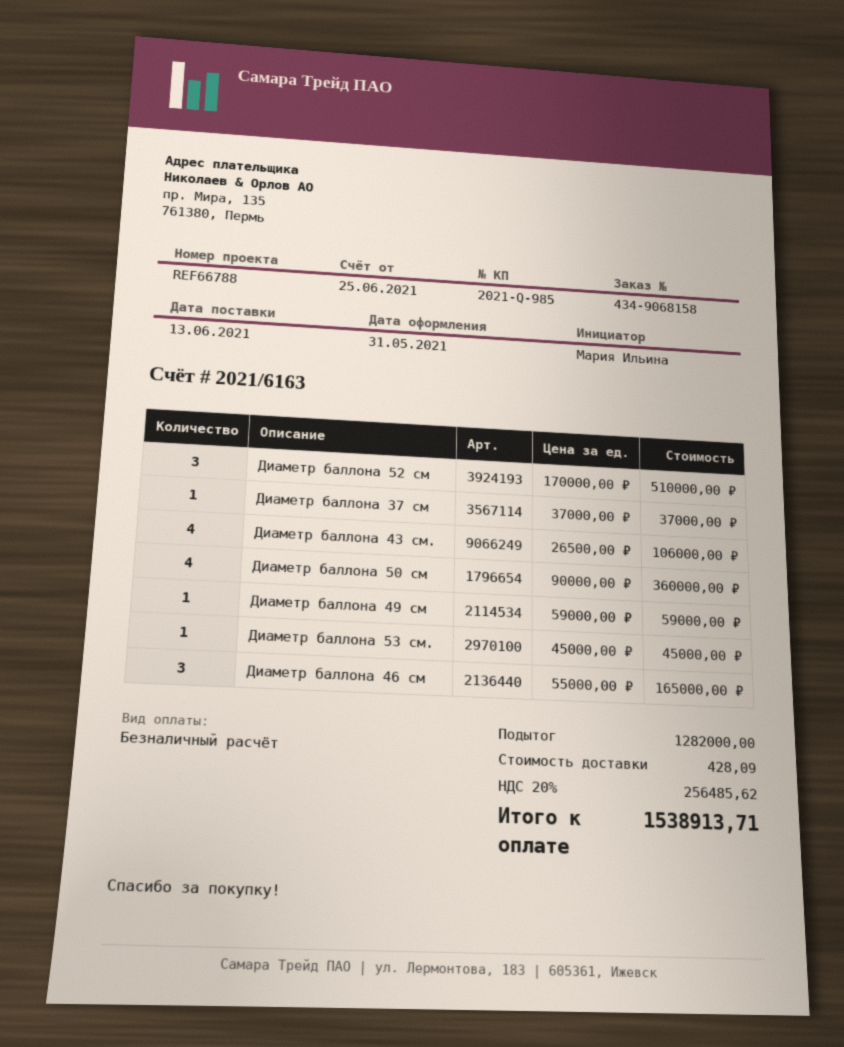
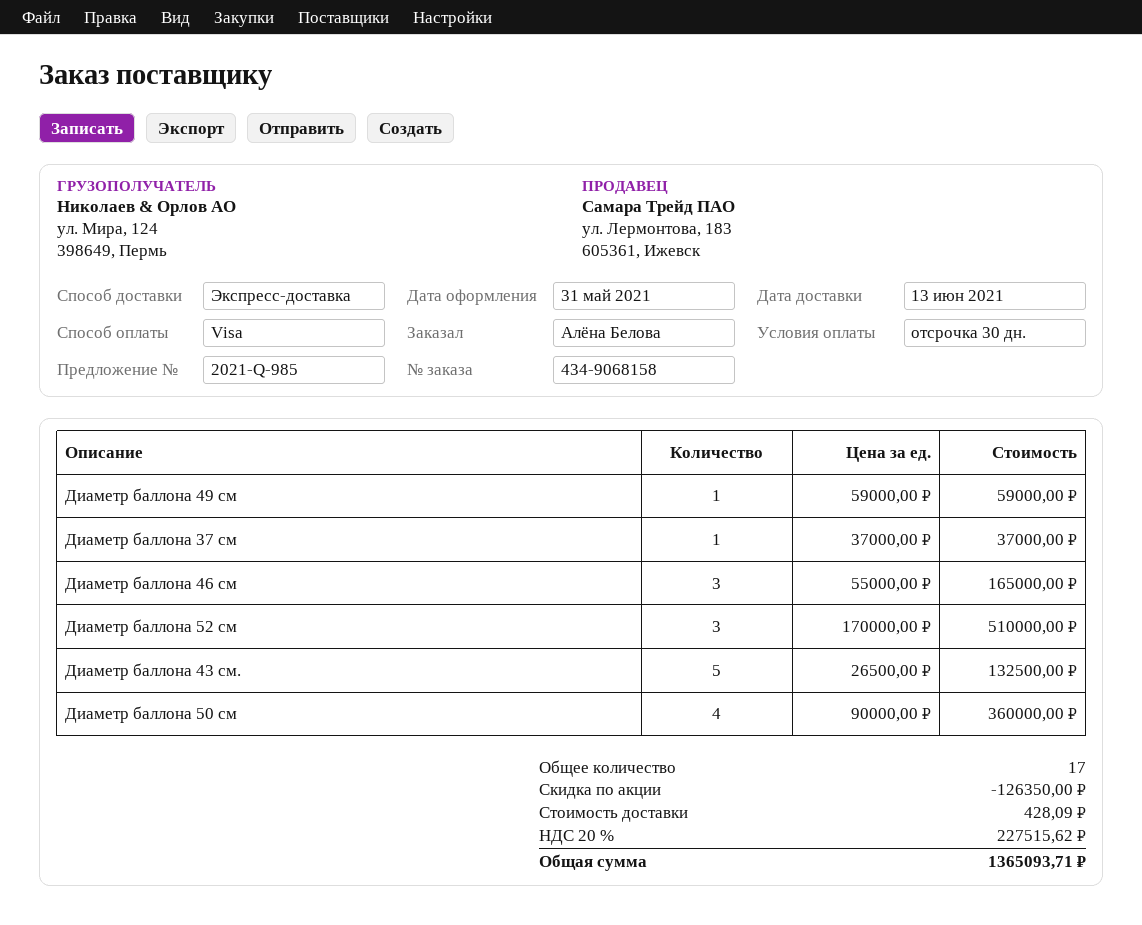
ordered by: Мария Ильина -> Алёна Белова
payment method: bank transfer -> Visa
Диаметр баллона 43 см.: 4 x 26500.00 = 106000.00 -> 5 x 26500.00 = 132500.00
Диаметр баллона 53 см.: 1 x 45000.00 = 45000.00 -> none
discount: none -> 126350.00
tax: 20% = 256485.62 -> 20% = 227515.62
total: 1538913.71 -> 1365093.71

